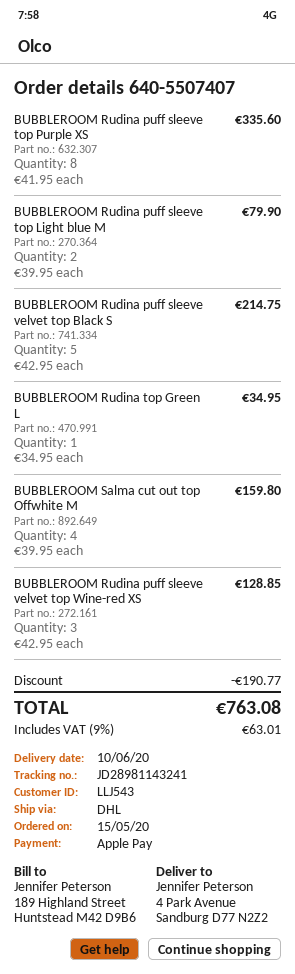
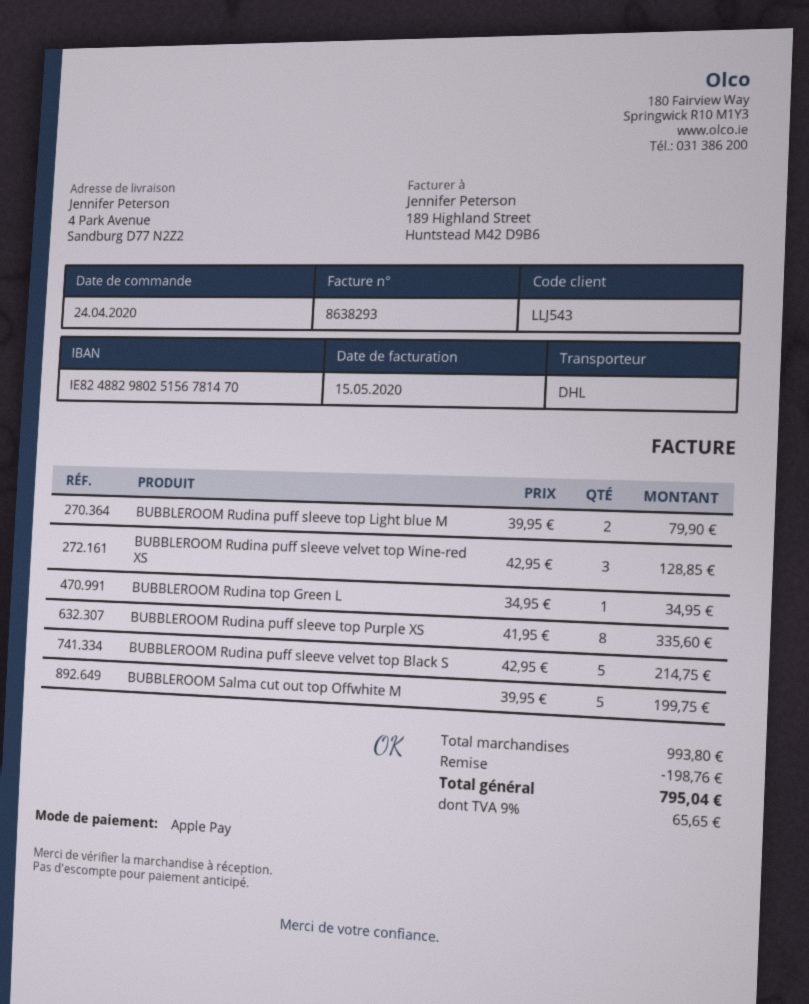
order date: 2020-05-15 -> 2020-04-24
BUBBLEROOM Salma cut out top Offwhite M: 4 x 39.95 = 159.80 -> 5 x 39.95 = 199.75
discount: 190.77 -> 198.76
tax: 9% = 63.01 -> 9% = 65.65
total: 763.08 -> 795.04

